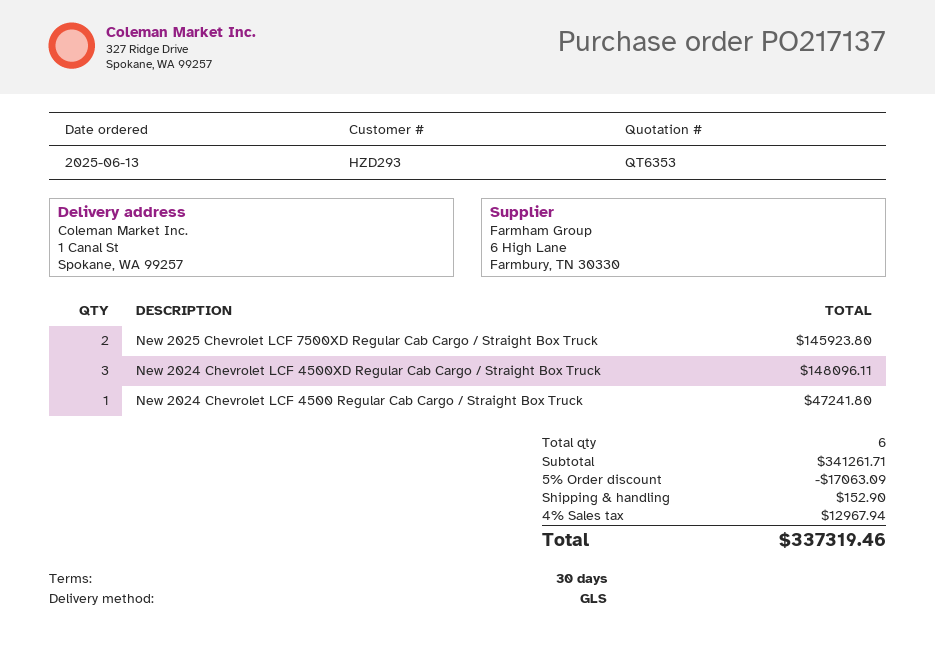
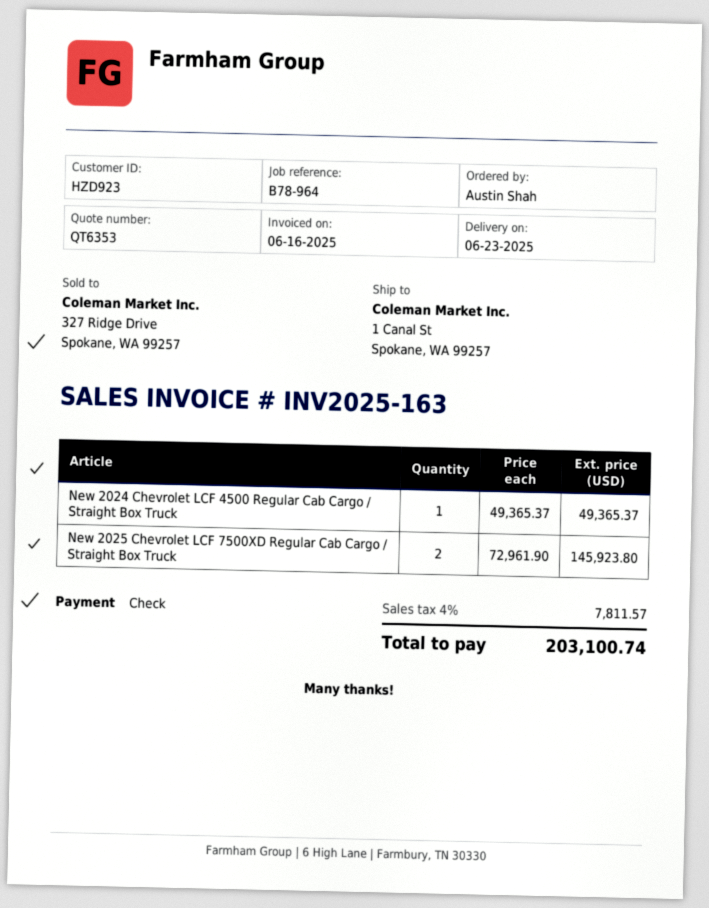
customer number: HZD293 -> HZD923
New 2024 Chevrolet LCF 4500XD Regular Cab Cargo / Straight Box Truck: 3 for 148096.11 -> none
New 2024 Chevrolet LCF 4500 Regular Cab Cargo / Straight Box Truck: 1 for 47241.80 -> 1 for 49365.37
discount: 5% = 17063.09 -> none
shipping: 152.90 -> none
tax: 4% = 12967.94 -> 4% = 7811.57
total: 337319.46 -> 203100.74

